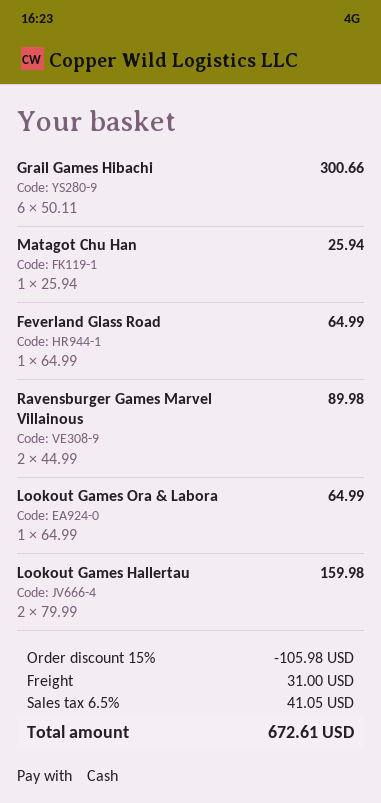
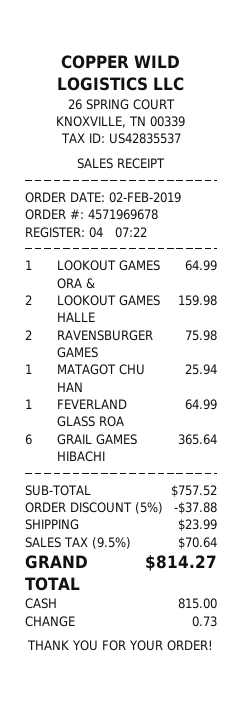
Grail Games Hibachi: 6 for 300.66 -> 6 for 365.64
Ravensburger Games Marvel Villainous: 2 for 89.98 -> 2 for 75.98
discount: 15% = 105.98 -> 5% = 37.88
shipping: 31.00 -> 23.99
tax: 6.5% = 41.05 -> 9.5% = 70.64
total: 672.61 -> 814.27

